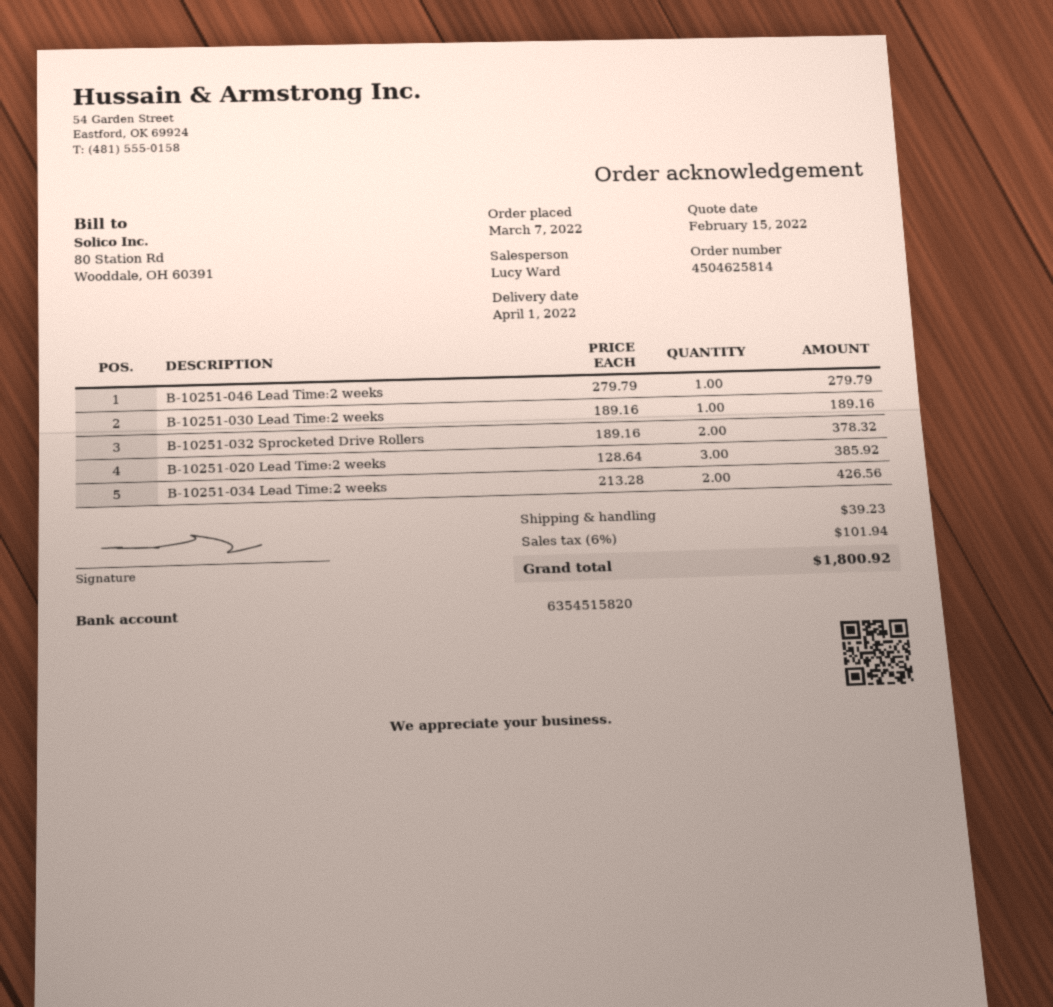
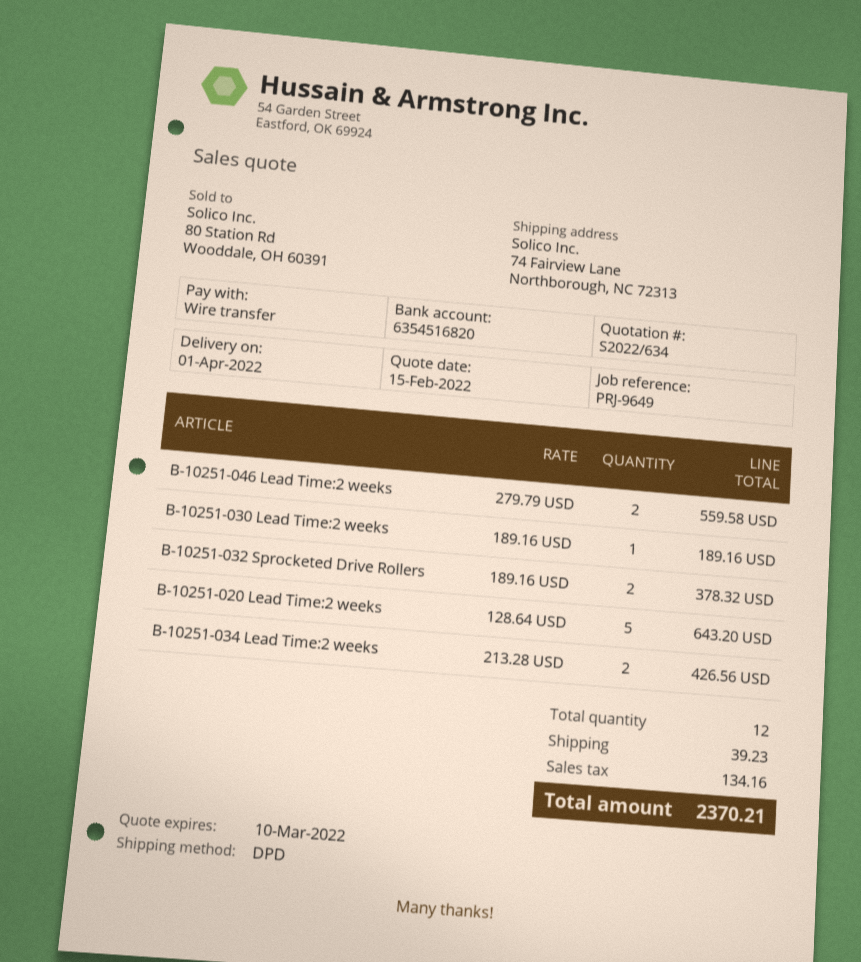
bank account: 6354515820 -> 6354516820
B-10251-046 Lead Time:2 weeks: 1 x 279.79 = 279.79 -> 2 x 279.79 = 559.58
B-10251-020 Lead Time:2 weeks: 3 x 128.64 = 385.92 -> 5 x 128.64 = 643.20
tax: 101.94 -> 134.16
total: 1800.92 -> 2370.21

